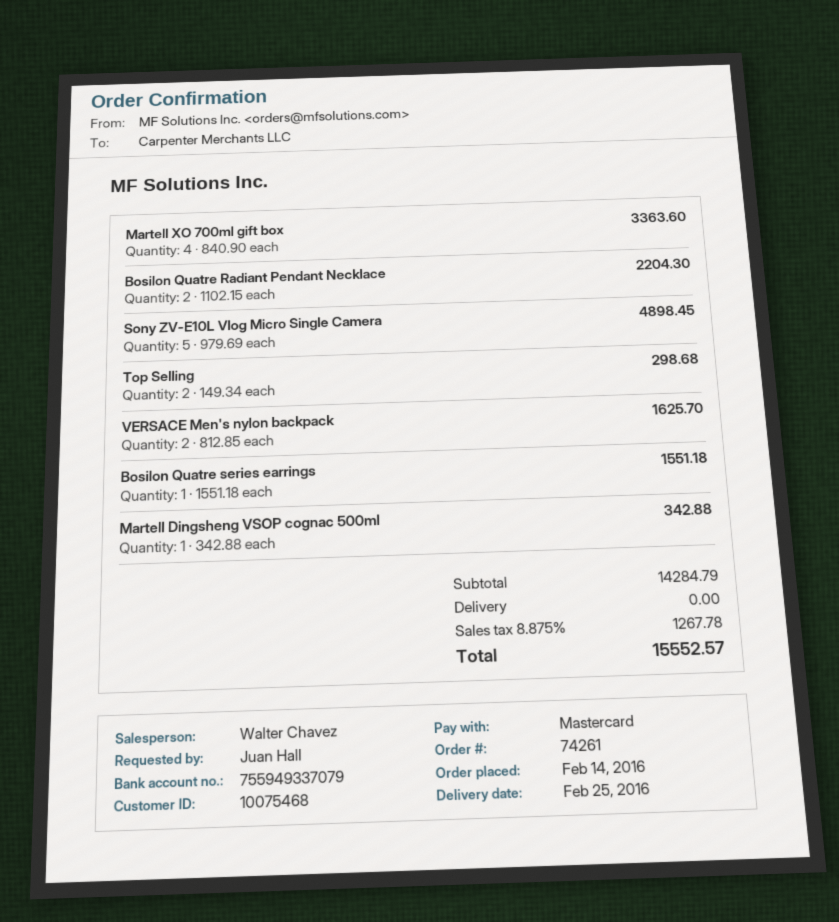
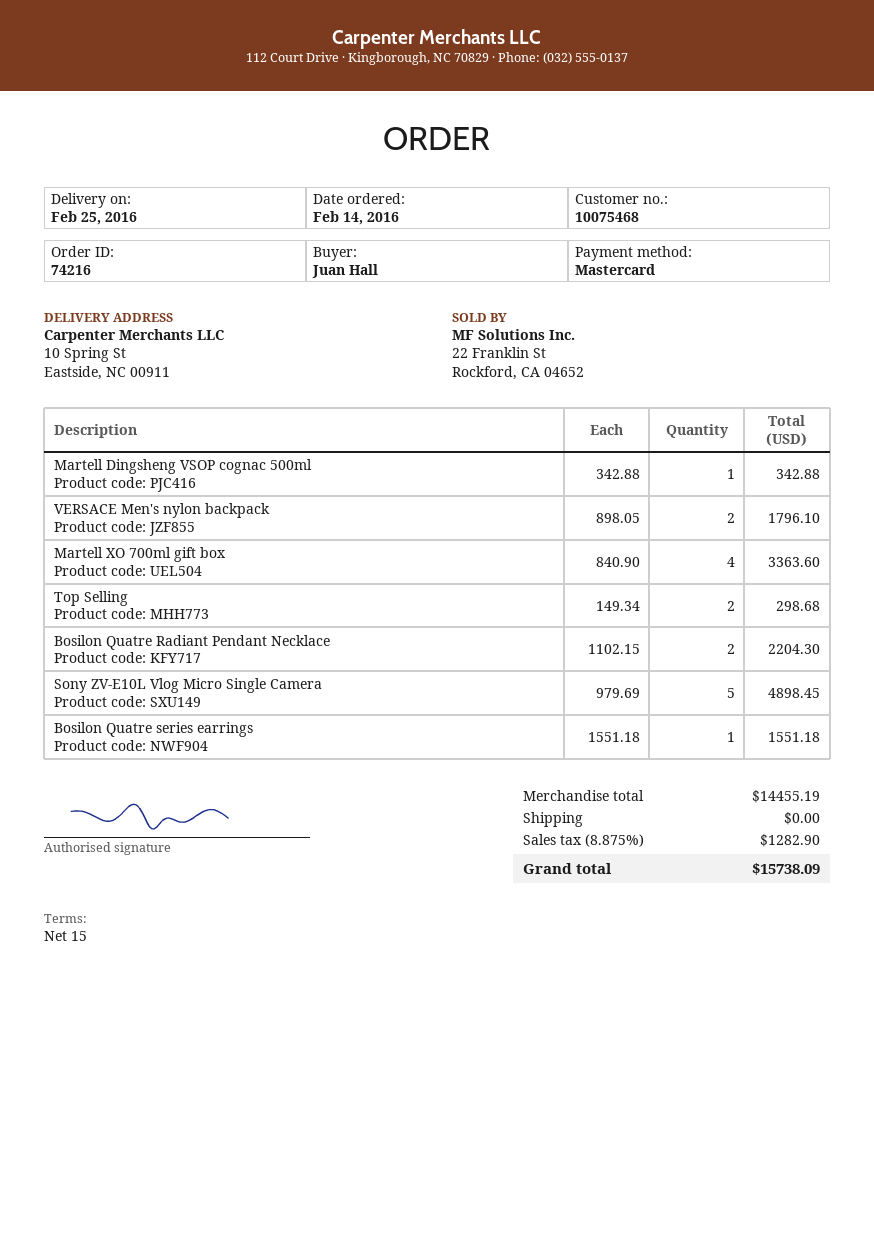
order number: 74261 -> 74216
VERSACE Men's nylon backpack: 2 x 812.85 = 1625.70 -> 2 x 898.05 = 1796.10
subtotal: 14284.79 -> 14455.19
tax: 8.875% = 1267.78 -> 8.875% = 1282.90
total: 15552.57 -> 15738.09

